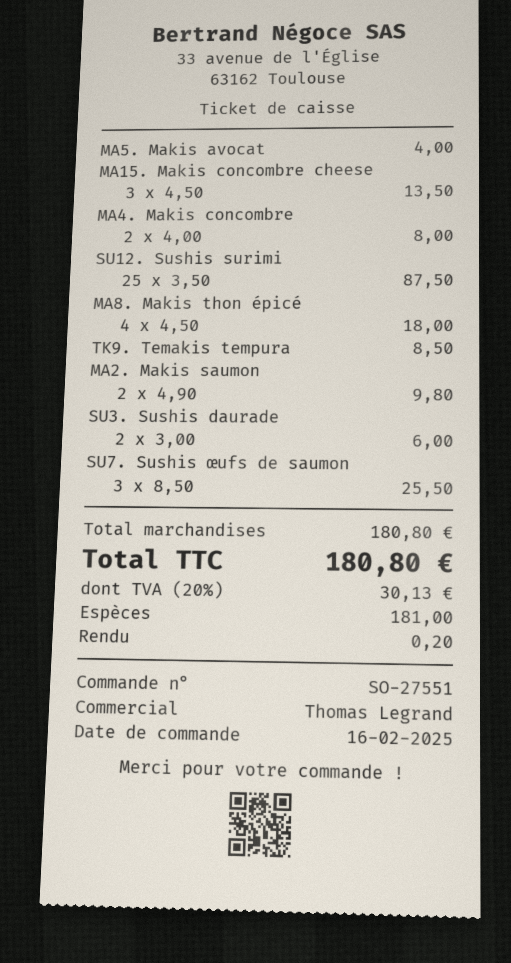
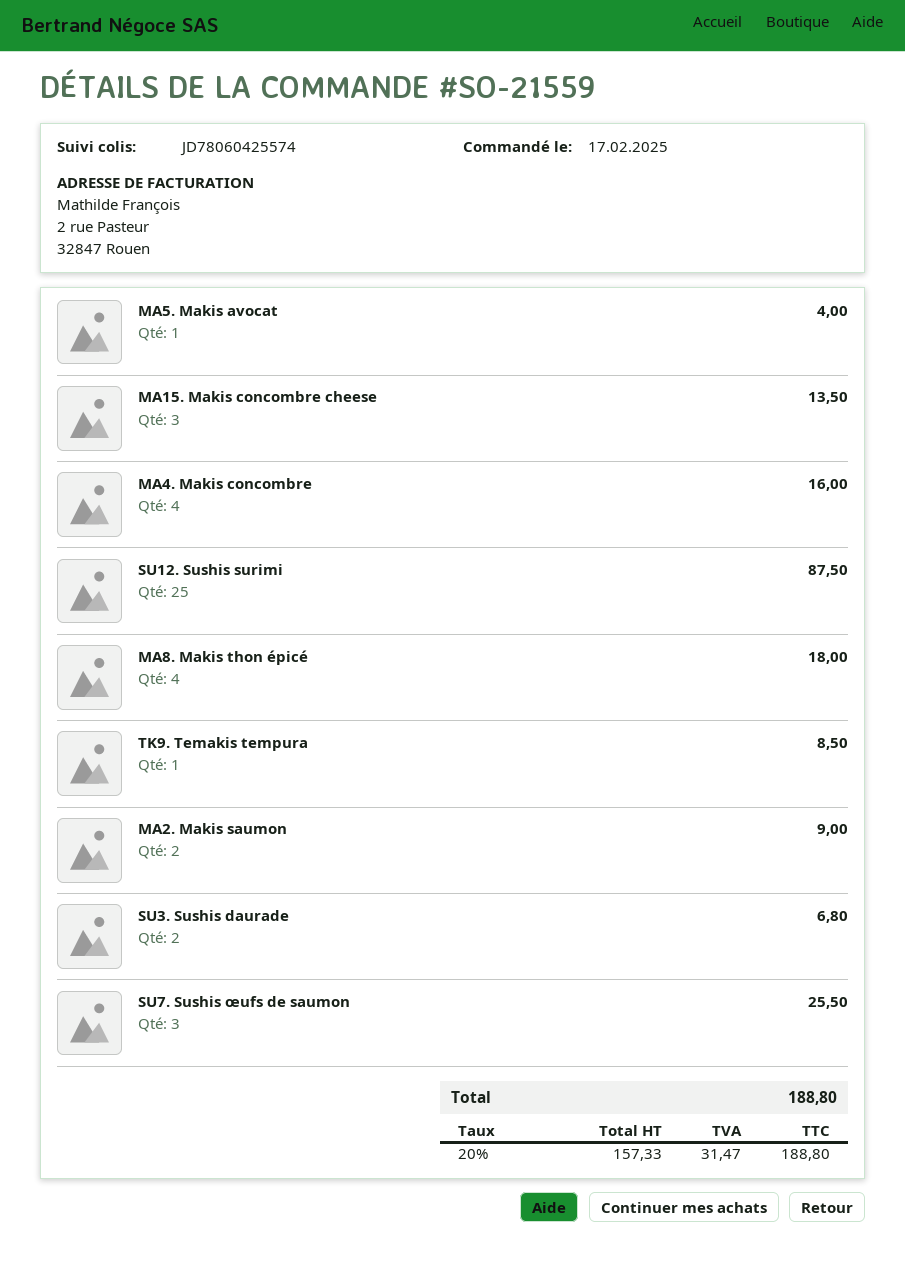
order number: SO-27551 -> SO-21559
order date: 2025-02-16 -> 2025-02-17
MA4. Makis concombre: 2 for 8.00 -> 4 for 16.00
MA2. Makis saumon: 2 for 9.80 -> 2 for 9.00
SU3. Sushis daurade: 2 for 6.00 -> 2 for 6.80
tax: 20% = 30.13 -> 20% = 31.47
total: 180.80 -> 188.80

